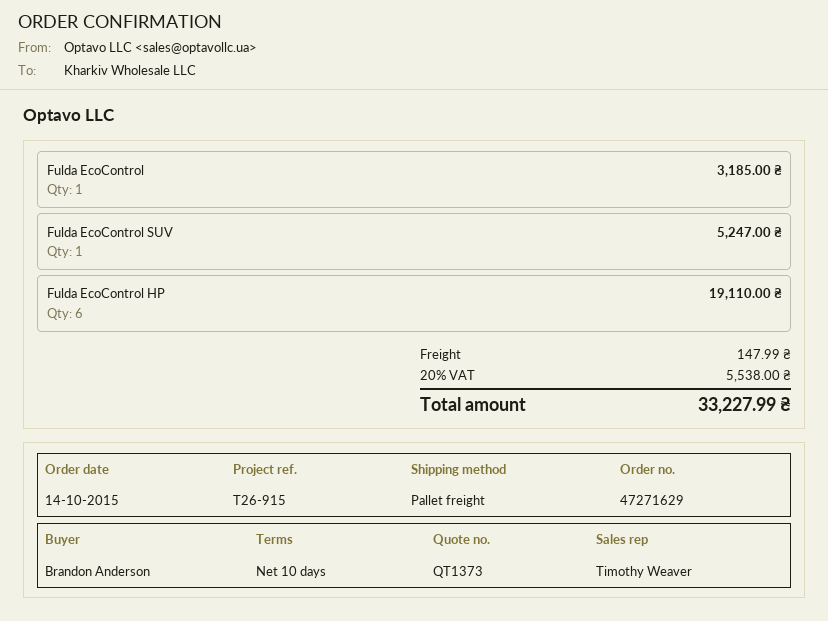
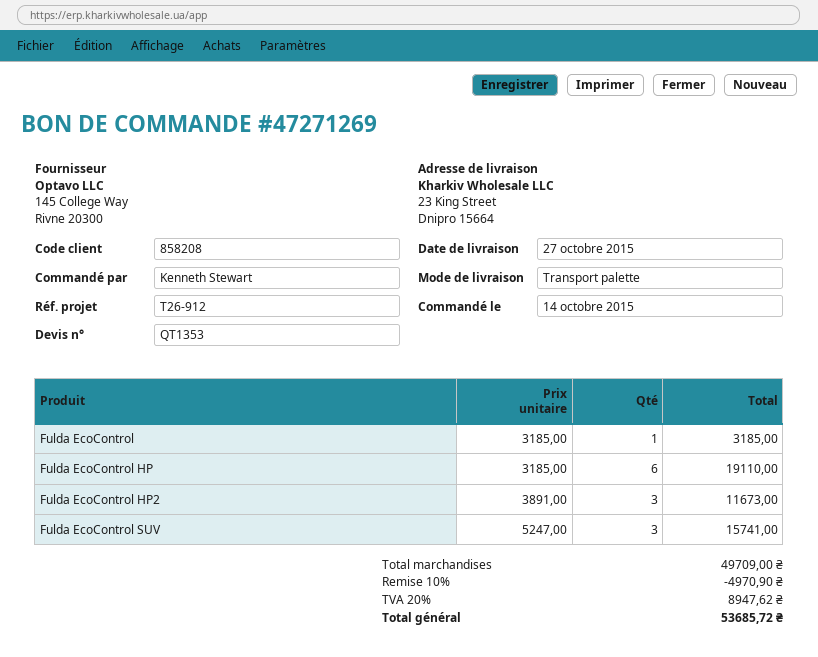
quote number: QT1373 -> QT1353
order number: 47271629 -> 47271269
reference: T26-915 -> T26-912
ordered by: Brandon Anderson -> Kenneth Stewart
Fulda EcoControl SUV: 1 for 5247.00 -> 3 for 15741.00
Fulda EcoControl HP2: none -> 3 for 11673.00
discount: none -> 10% = 4970.90
shipping: 147.99 -> none
tax: 20% = 5538.00 -> 20% = 8947.62
total: 33227.99 -> 53685.72

